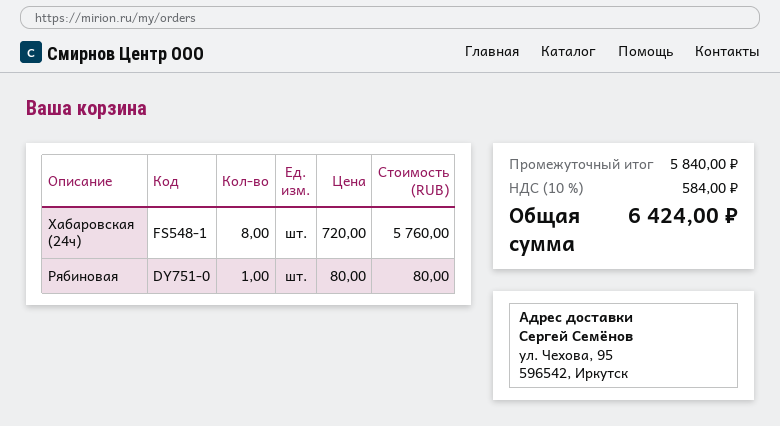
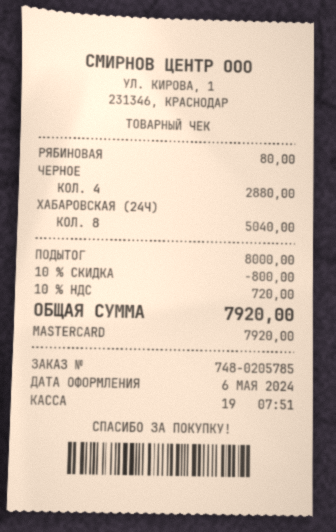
Хабаровская (24ч): 8 for 5760.00 -> 8 for 5040.00
ЧЕРНОЕ: none -> 4 for 2880.00
subtotal: 5840.00 -> 8000.00
discount: none -> 10% = 800.00
tax: 10% = 584.00 -> 10% = 720.00
total: 6424.00 -> 7920.00

